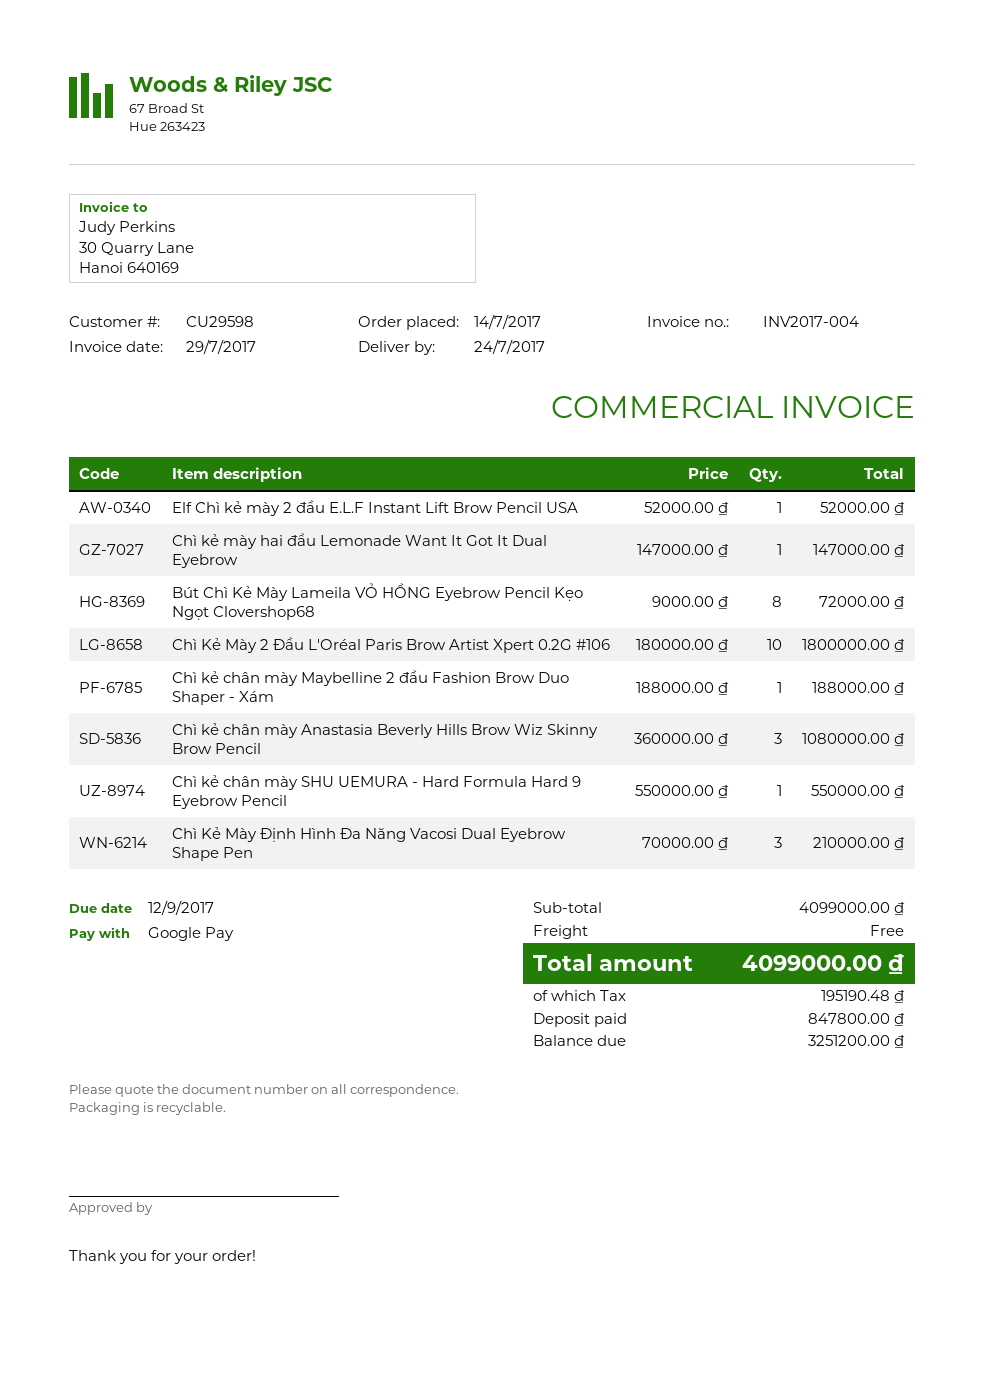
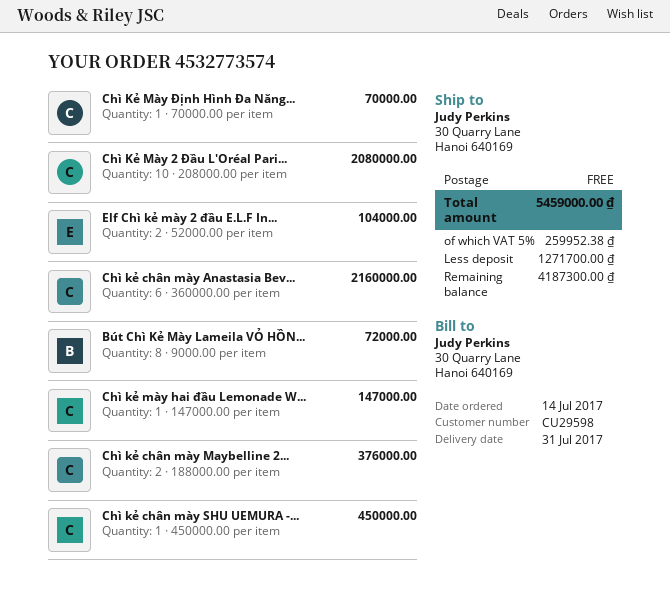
delivery date: 2017-07-24 -> 2017-07-31
Elf Chì kẻ mày 2 đầu E.L.F Instant Lift Brow Pencil USA: 1 x 52000.00 = 52000.00 -> 2 x 52000.00 = 104000.00
Chì Kẻ Mày 2 Đầu L'Oréal Paris Brow Artist Xpert 0.2G #106: 10 x 180000.00 = 1800000.00 -> 10 x 208000.00 = 2080000.00
Chì kẻ chân mày Maybelline 2 đầu Fashion Brow Duo Shaper - Xám: 1 x 188000.00 = 188000.00 -> 2 x 188000.00 = 376000.00
Chì kẻ chân mày Anastasia Beverly Hills Brow Wiz Skinny Brow Pencil: 3 x 360000.00 = 1080000.00 -> 6 x 360000.00 = 2160000.00
Chì kẻ chân mày SHU UEMURA - Hard Formula Hard 9 Eyebrow Pencil: 1 x 550000.00 = 550000.00 -> 1 x 450000.00 = 450000.00
Chì Kẻ Mày Định Hình Đa Năng Vacosi Dual Eyebrow Shape Pen: 3 x 70000.00 = 210000.00 -> 1 x 70000.00 = 70000.00
tax: 195190.48 -> 259952.38
total: 4099000.00 -> 5459000.00
deposit: 847800.00 -> 1271700.00
balance: 3251200.00 -> 4187300.00

